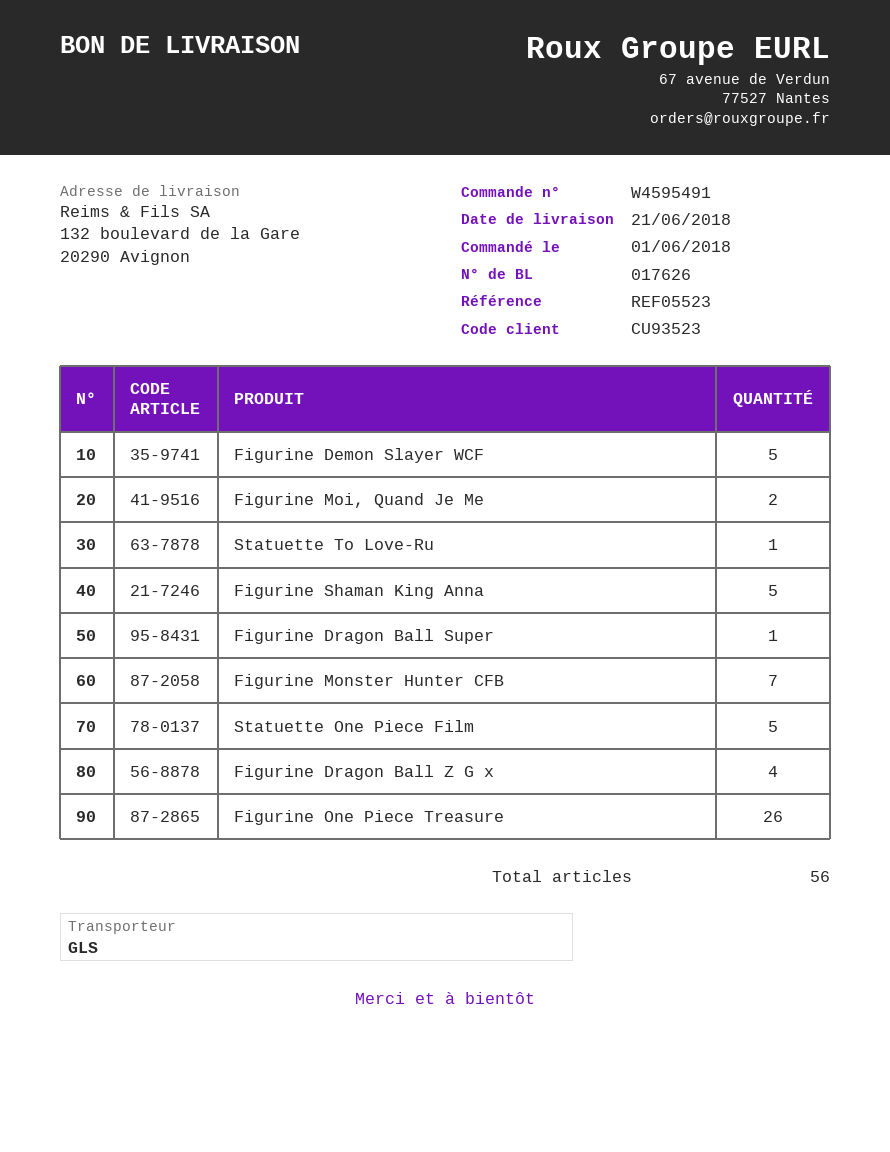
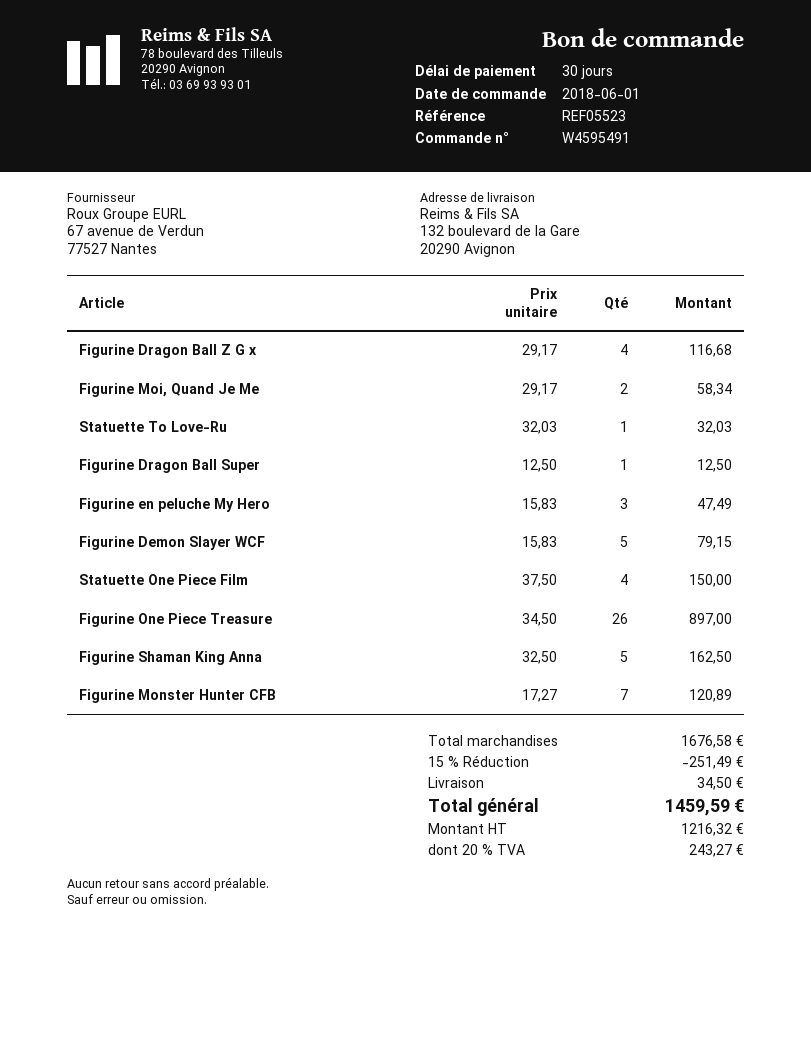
Statuette One Piece Film: 5 -> 4
Figurine en peluche My Hero: none -> 3

